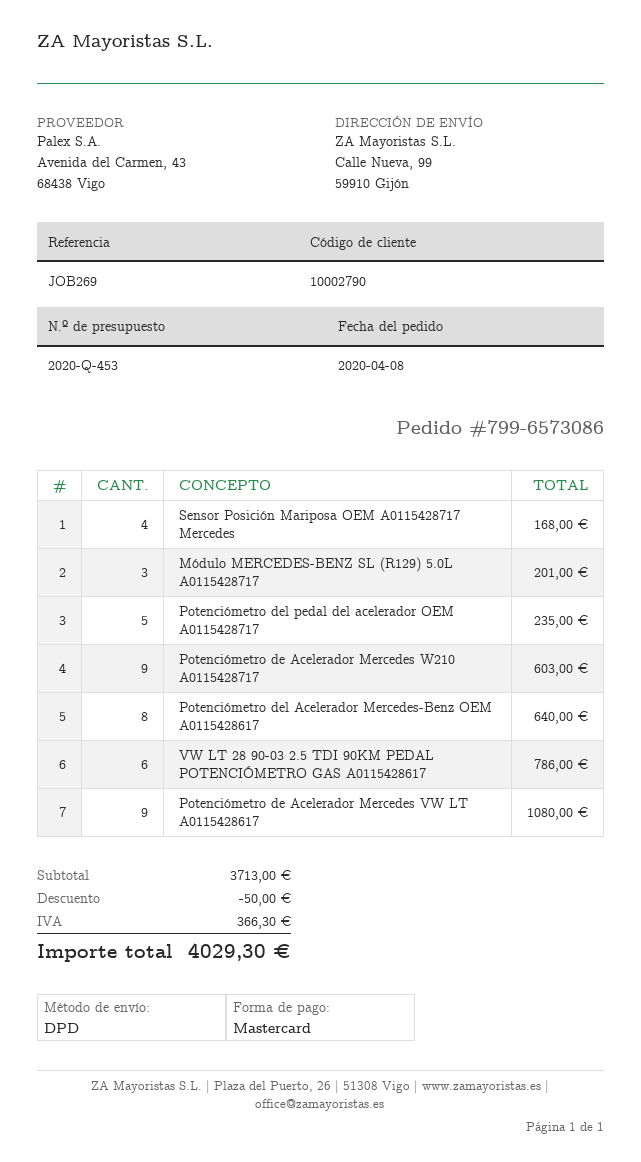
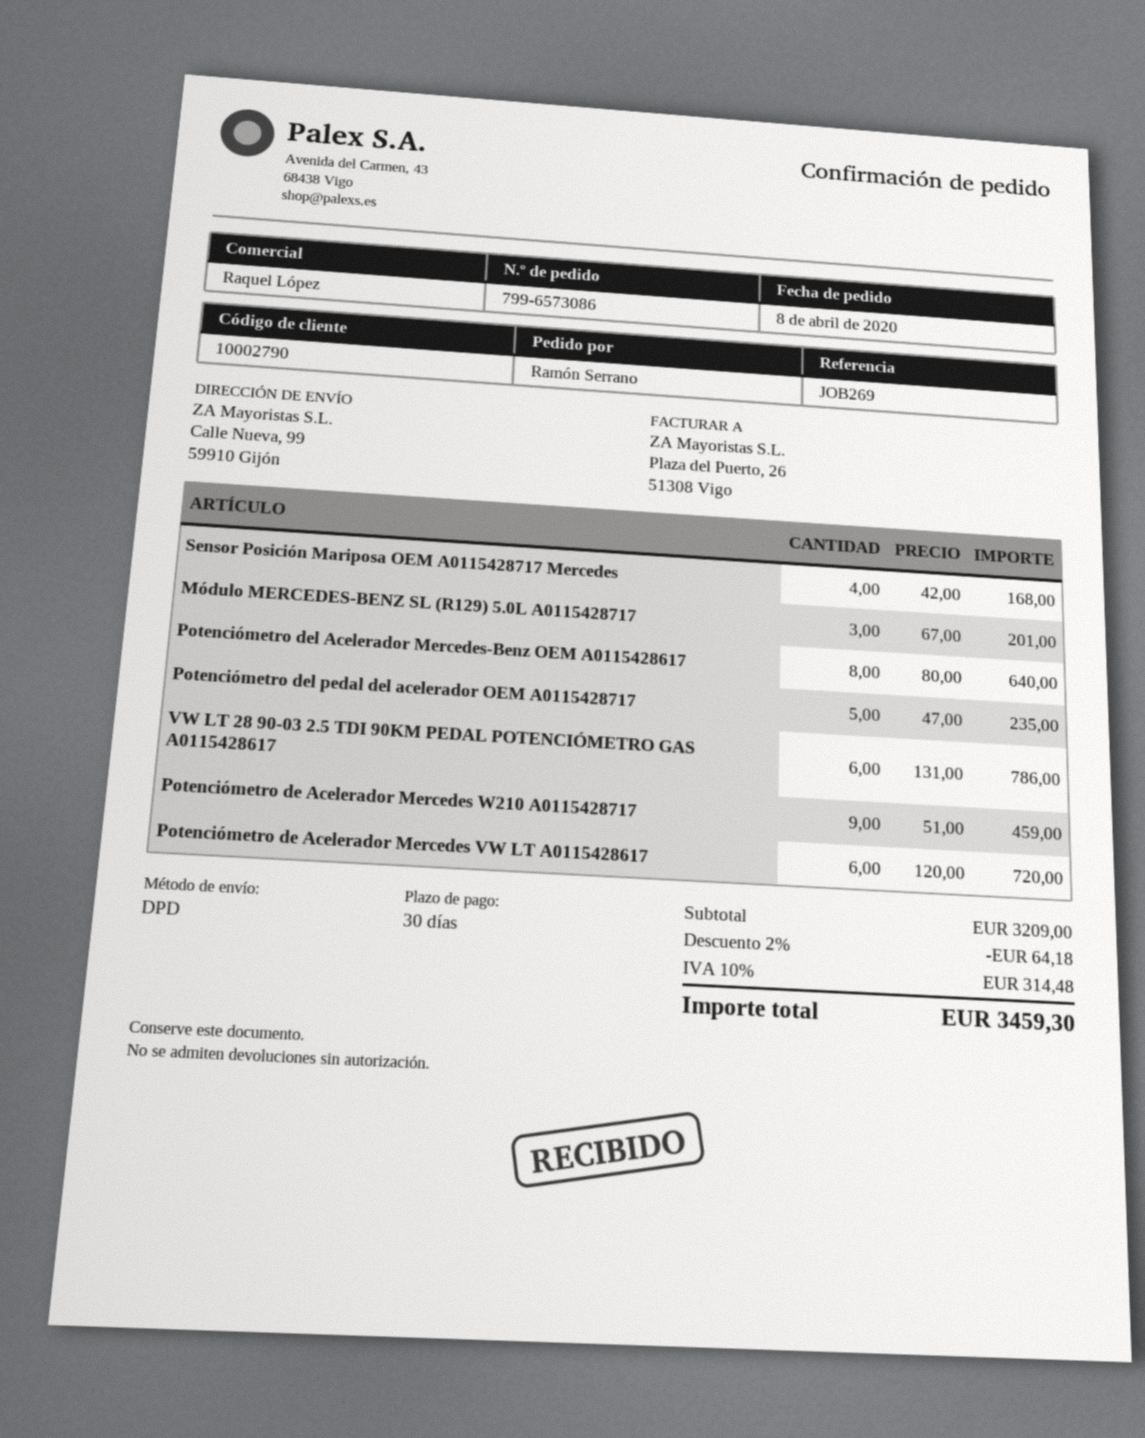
Potenciómetro de Acelerador Mercedes W210 A0115428717: 9 for 603.00 -> 9 for 459.00
Potenciómetro de Acelerador Mercedes VW LT A0115428617: 9 for 1080.00 -> 6 for 720.00
subtotal: 3713.00 -> 3209.00
discount: 50.00 -> 64.18
tax: 366.30 -> 314.48
total: 4029.30 -> 3459.30

